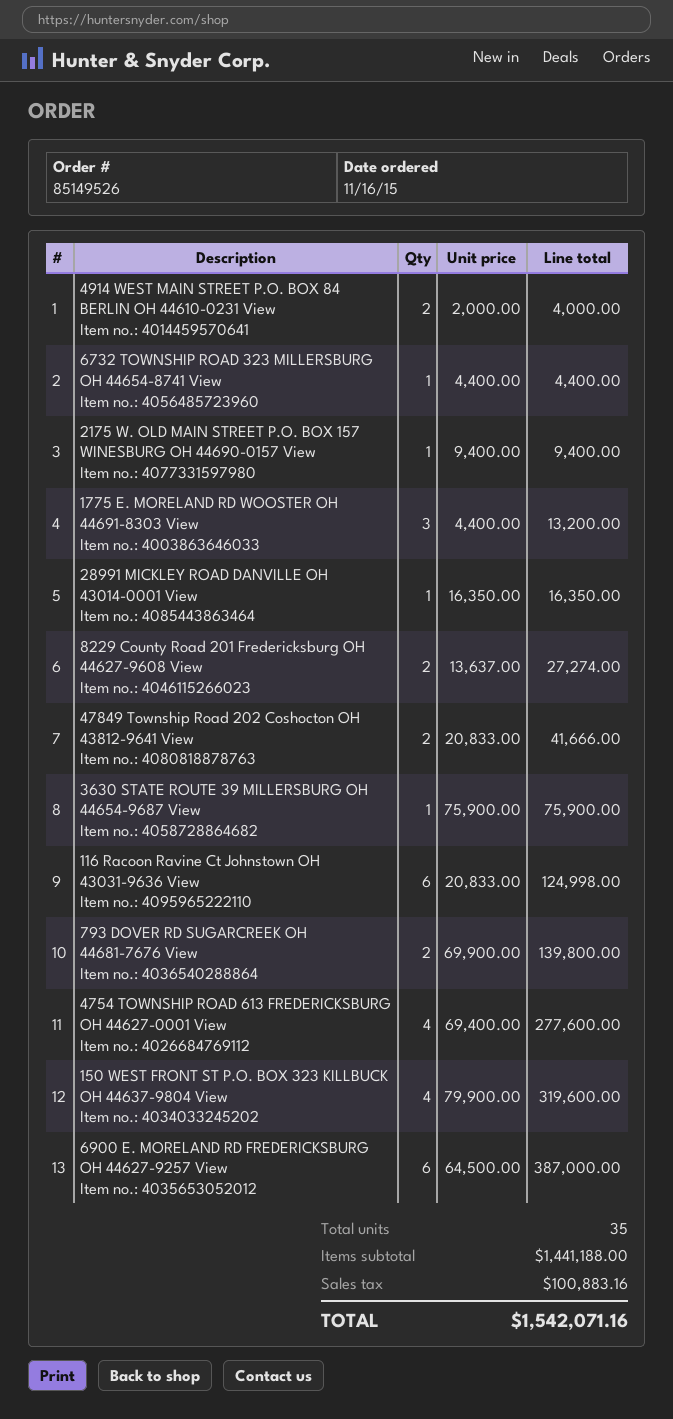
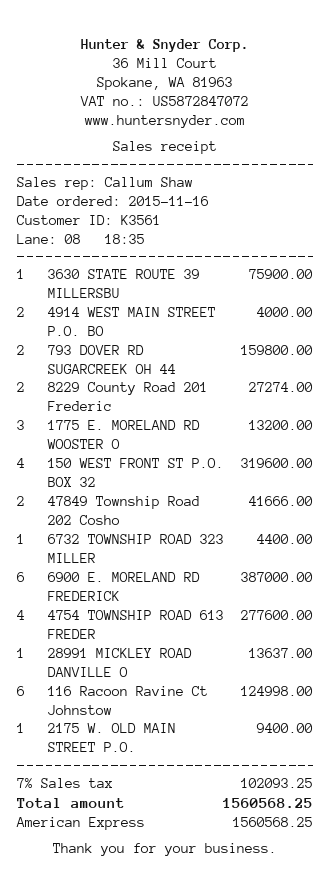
28991 MICKLEY ROAD DANVILLE OH 43014-0001 View: 1 for 16350.00 -> 1 for 13637.00
793 DOVER RD SUGARCREEK OH 44681-7676 View: 2 for 139800.00 -> 2 for 159800.00
tax: 100883.16 -> 102093.25
total: 1542071.16 -> 1560568.25

